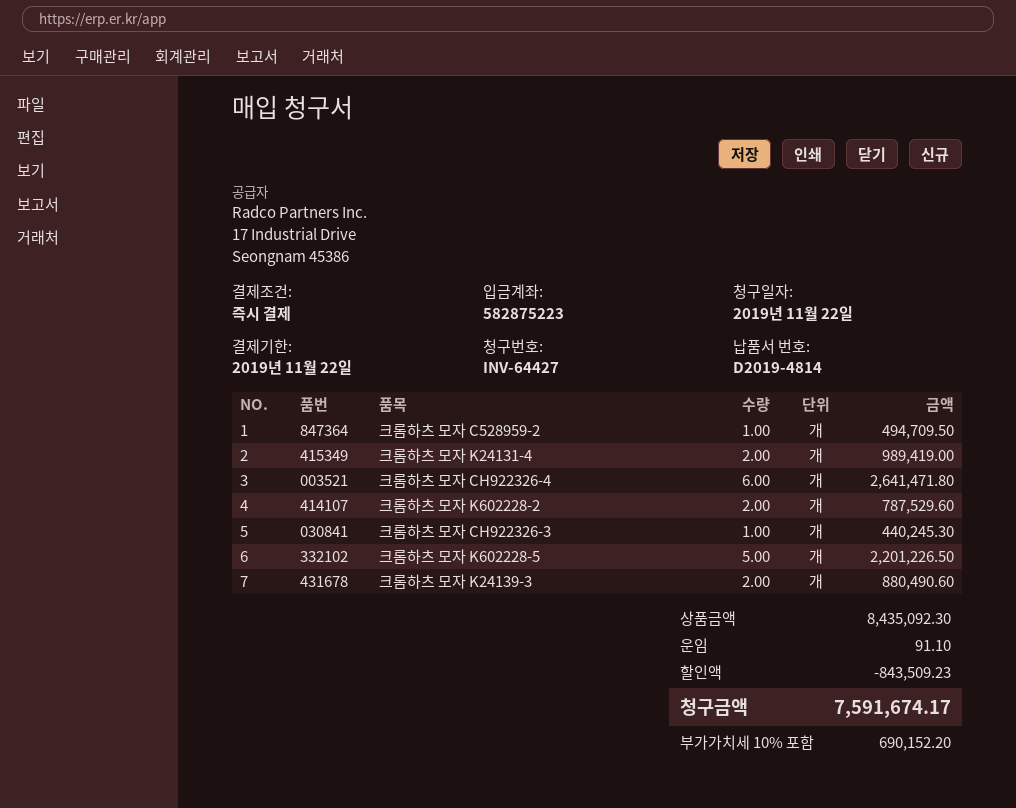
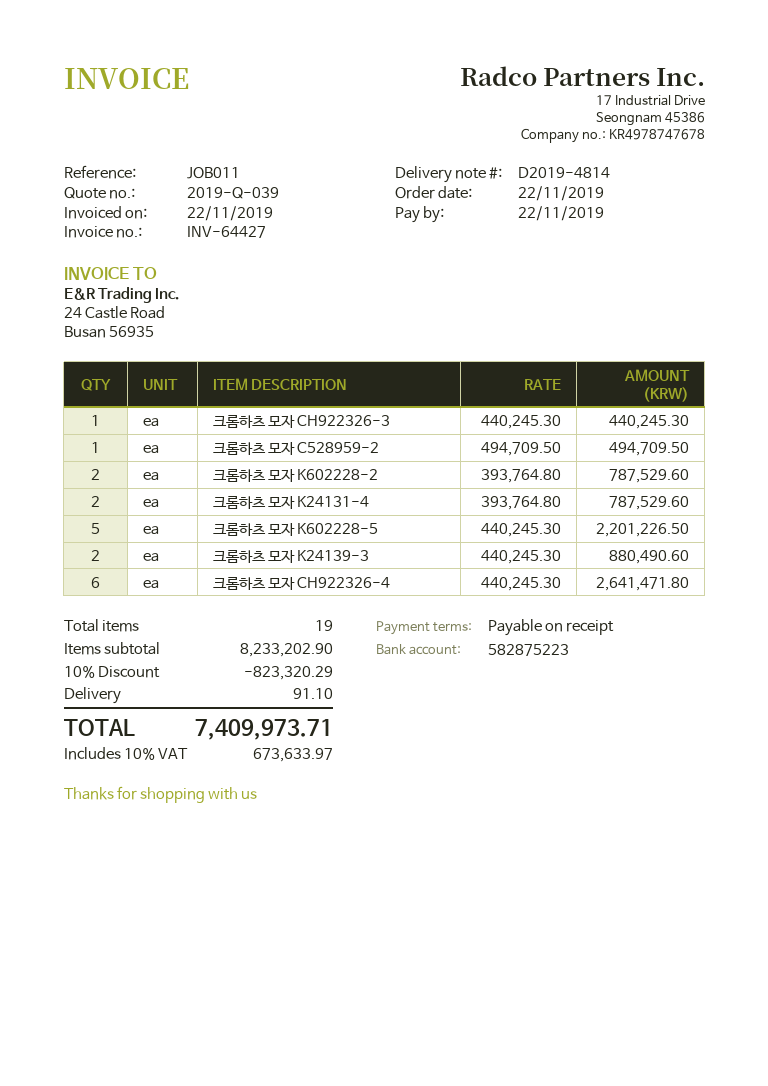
크롬하츠 모자 K24131-4: 2 for 989419.00 -> 2 for 787529.60
subtotal: 8435092.30 -> 8233202.90
discount: 843509.23 -> 823320.29
tax: 10% = 690152.20 -> 10% = 673633.97
total: 7591674.17 -> 7409973.71

